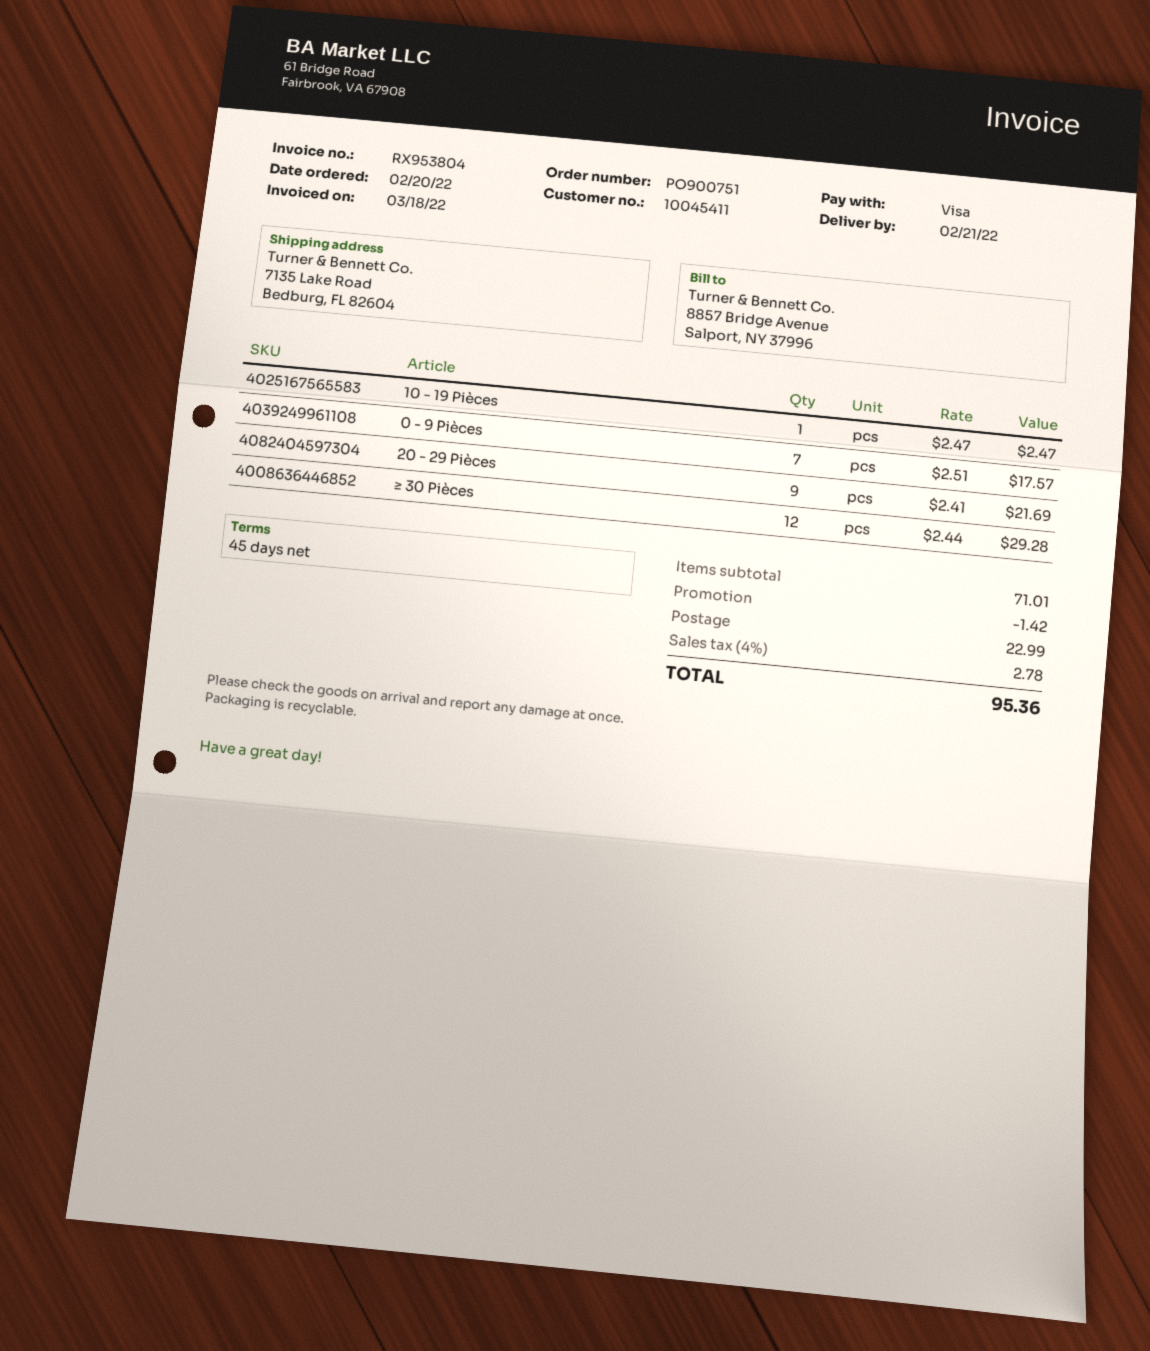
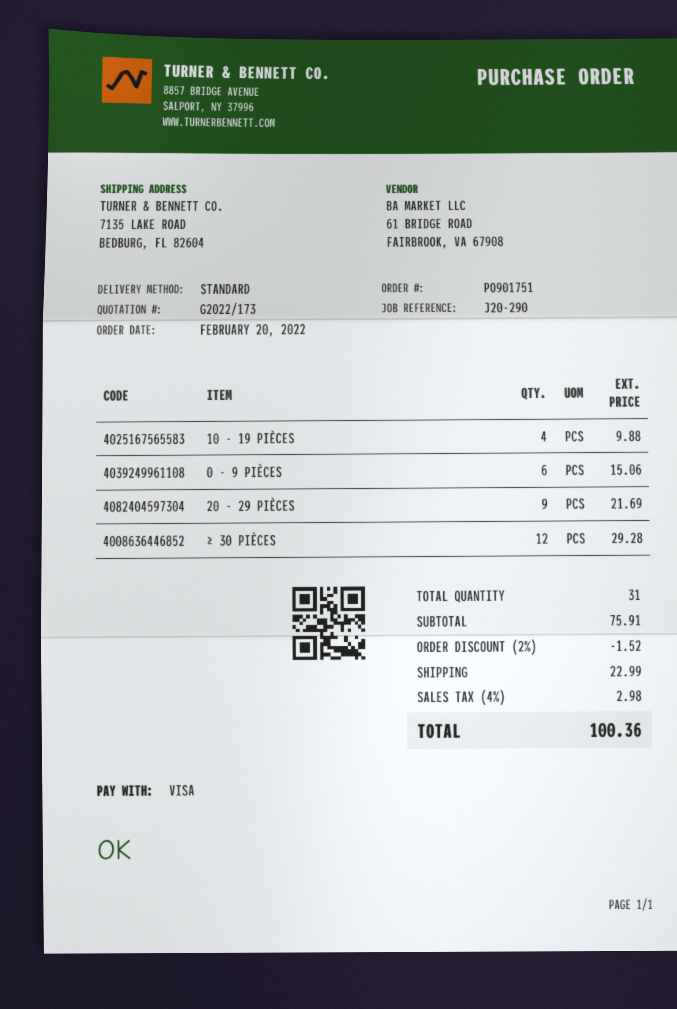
order number: PO900751 -> PO901751
10 - 19 Pièces: 1 for 2.47 -> 4 for 9.88
0 - 9 Pièces: 7 for 17.57 -> 6 for 15.06
subtotal: 71.01 -> 75.91
discount: 1.42 -> 1.52
tax: 4% = 2.78 -> 4% = 2.98
total: 95.36 -> 100.36

